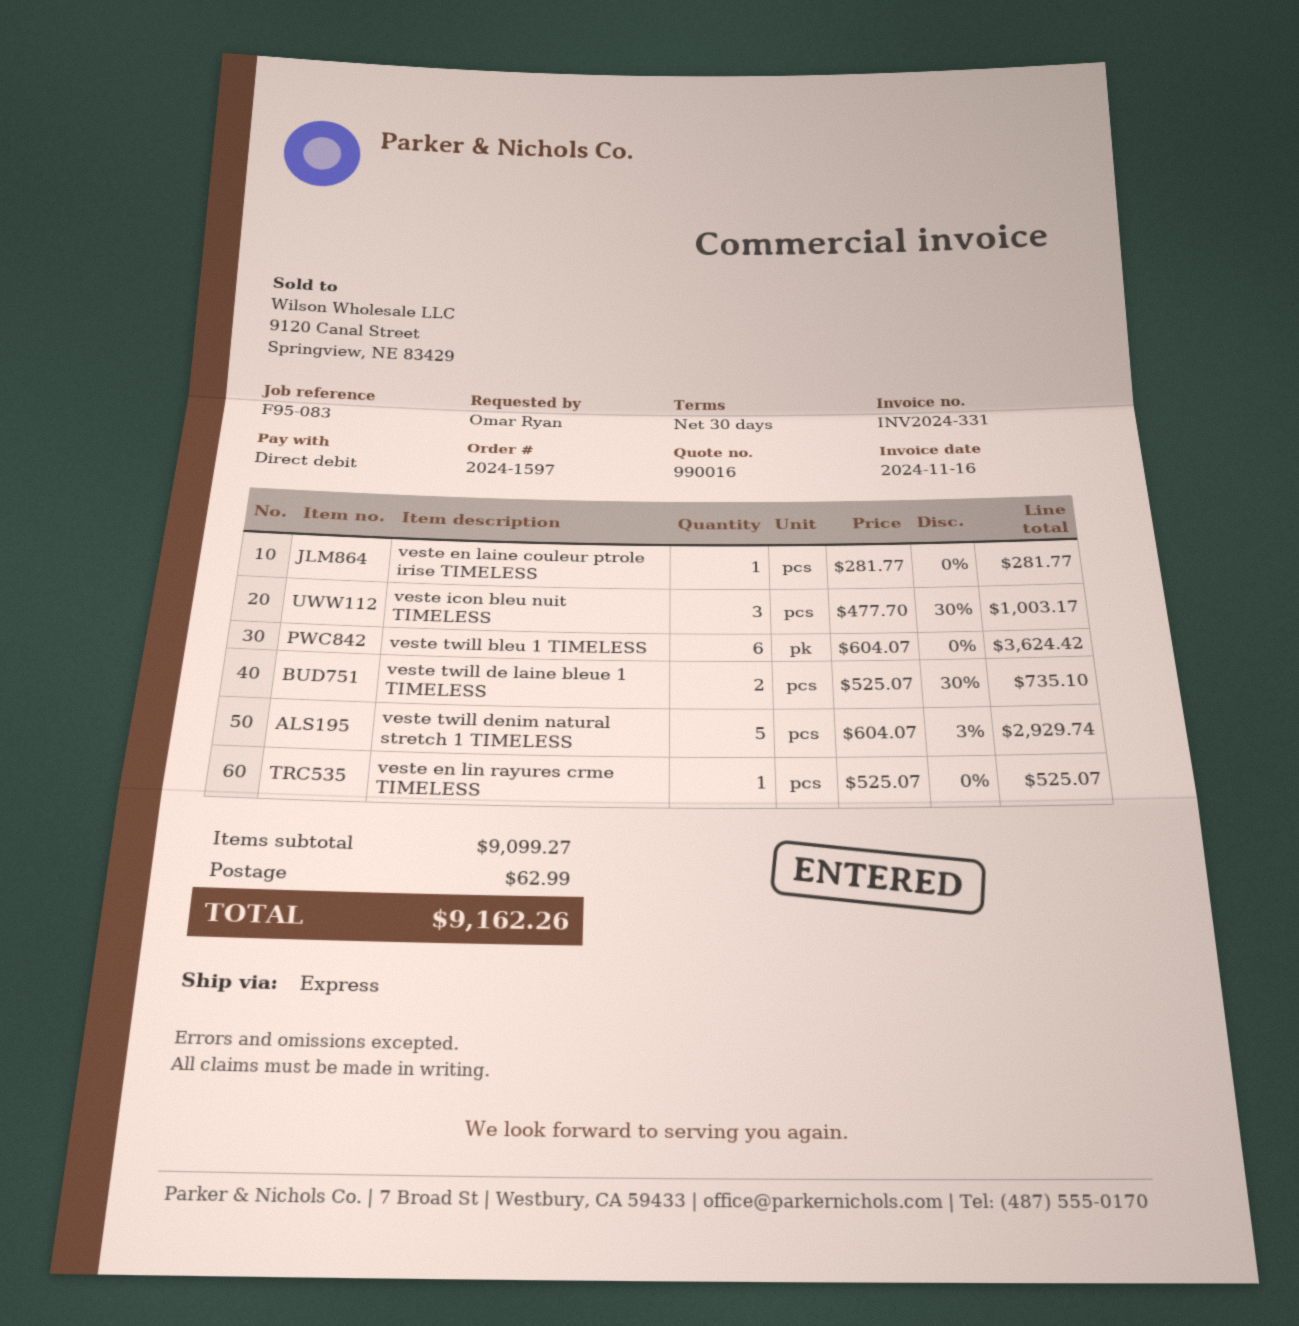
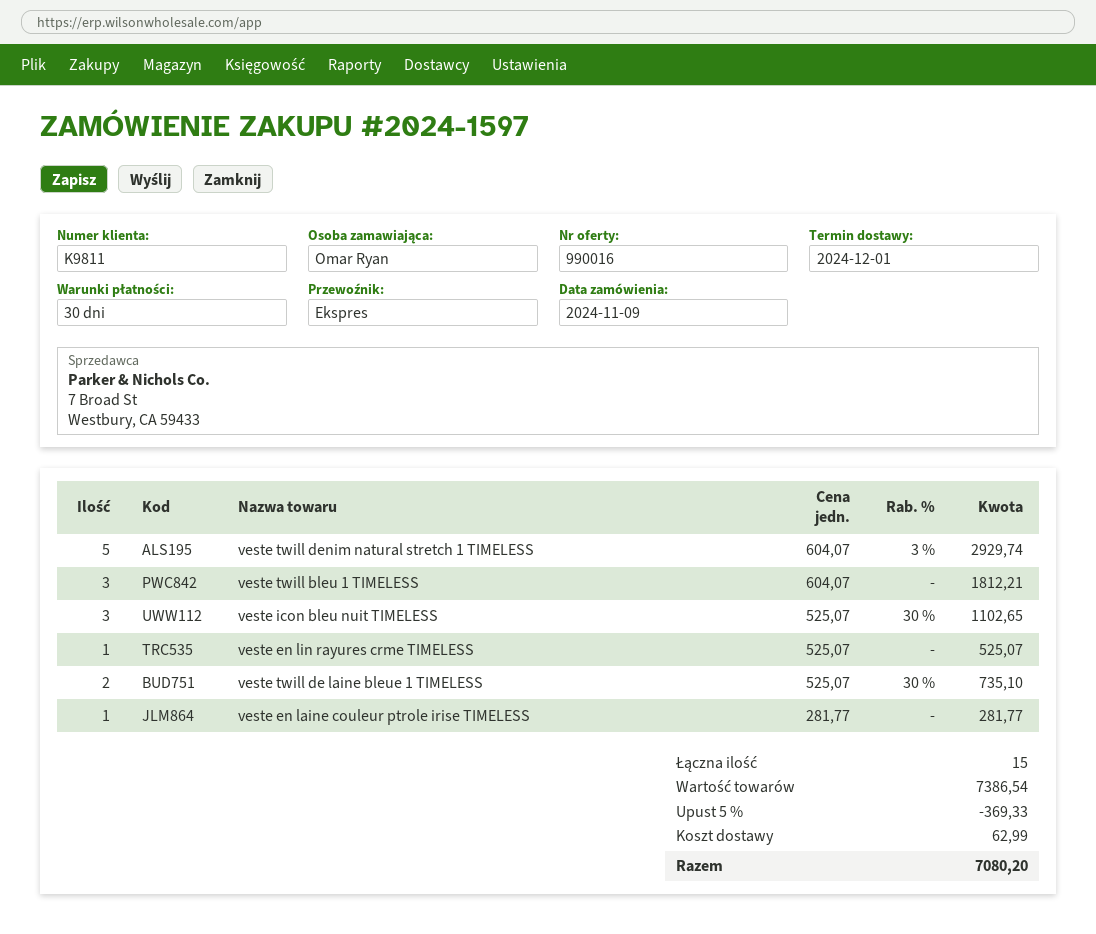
veste icon bleu nuit TIMELESS: 3 x 477.70 - 30% = 1003.17 -> 3 x 525.07 - 30% = 1102.65
veste twill bleu 1 TIMELESS: 6 x 604.07 = 3624.42 -> 3 x 604.07 = 1812.21
subtotal: 9099.27 -> 7386.54
discount: none -> 5% = 369.33
total: 9162.26 -> 7080.20

